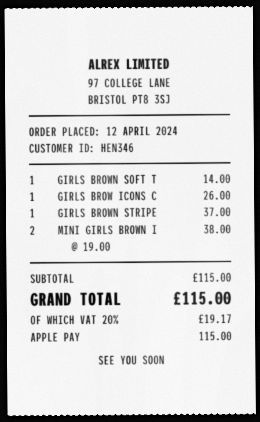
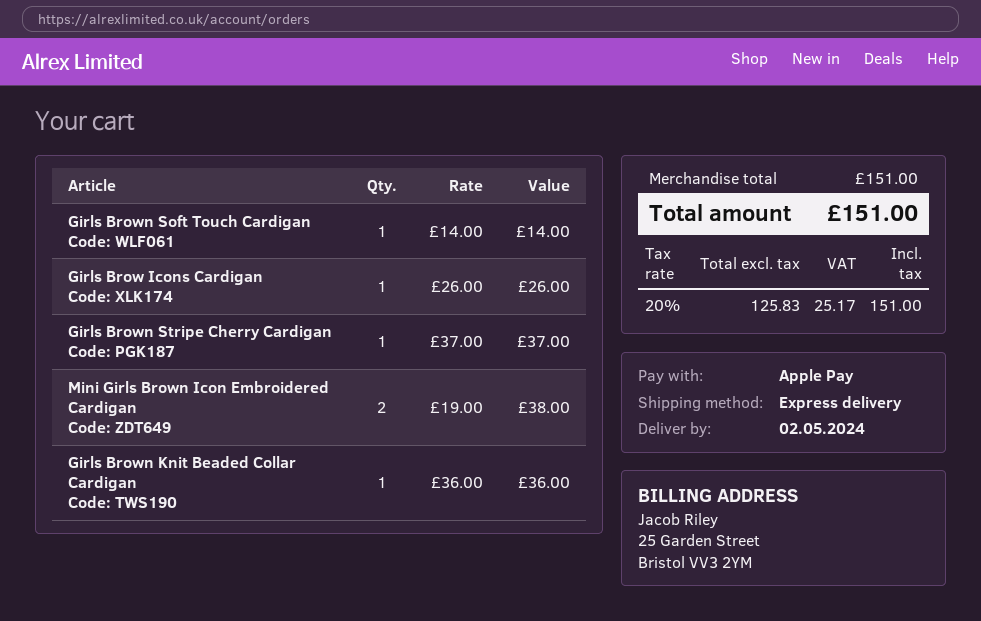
Girls Brown Knit Beaded Collar Cardigan: none -> 1 x 36.00 = 36.00
subtotal: 115.00 -> 151.00
tax: 20% = 19.17 -> 20% = 25.17
total: 115.00 -> 151.00

